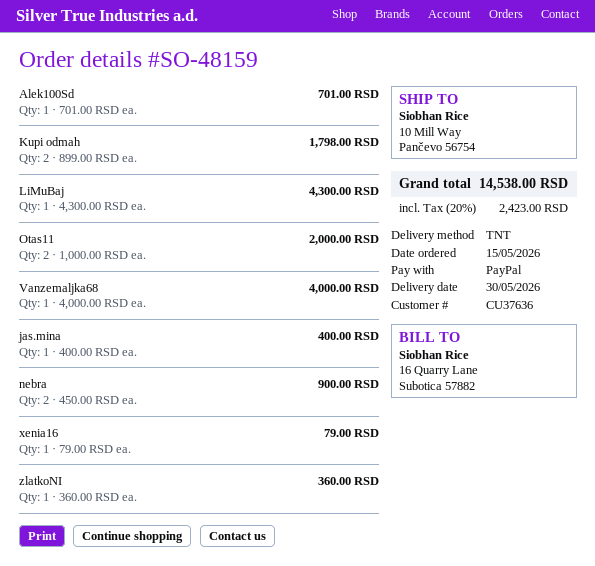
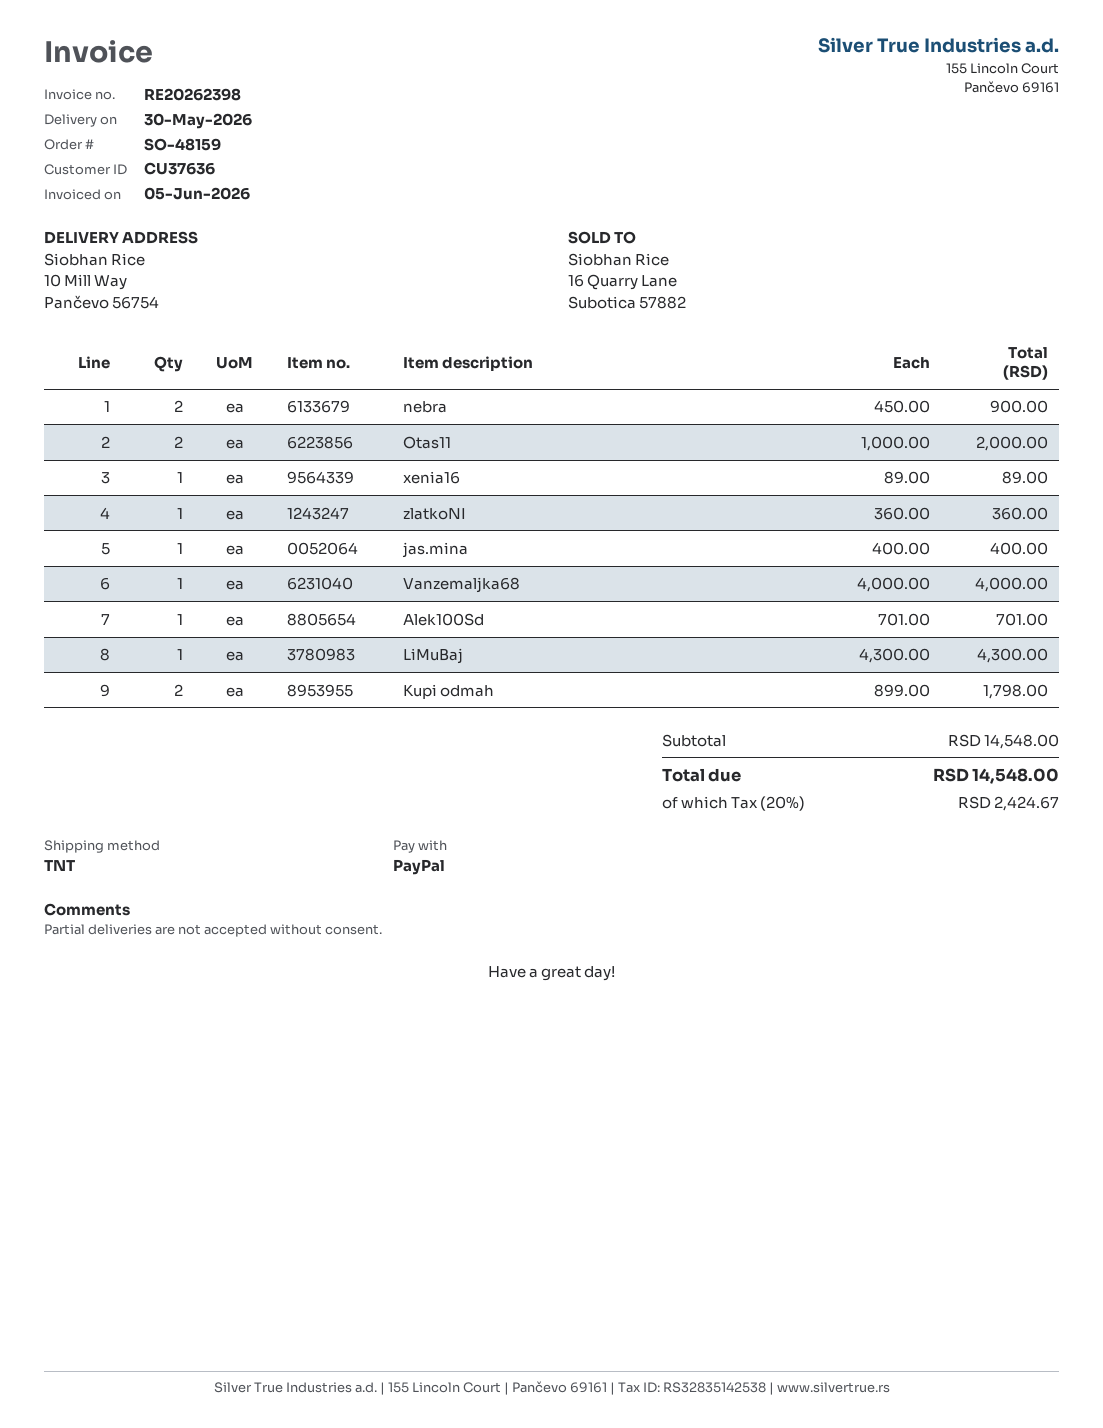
xenia16: 1 x 79.00 = 79.00 -> 1 x 89.00 = 89.00
tax: 20% = 2423.00 -> 20% = 2424.67
total: 14538.00 -> 14548.00

